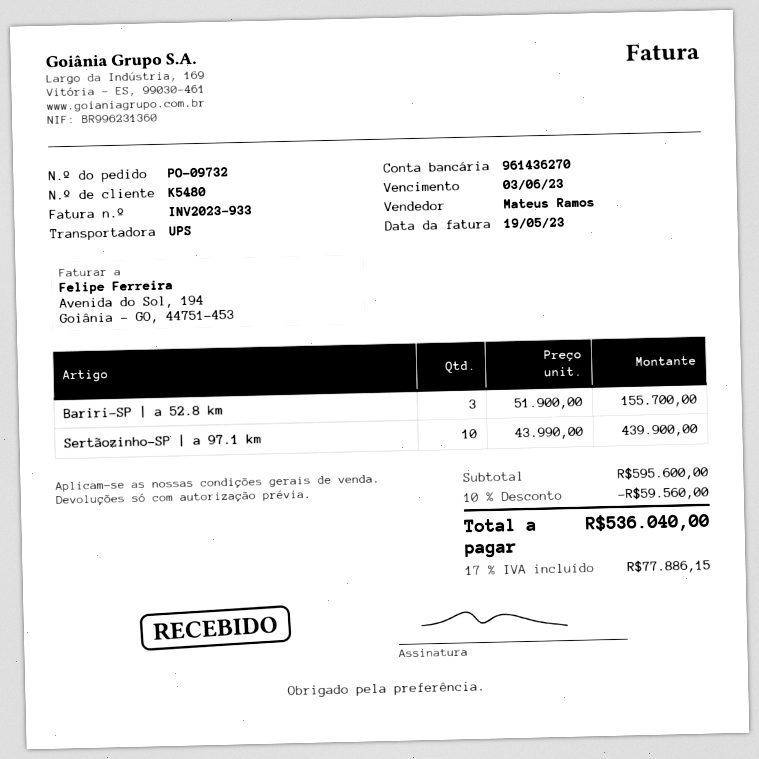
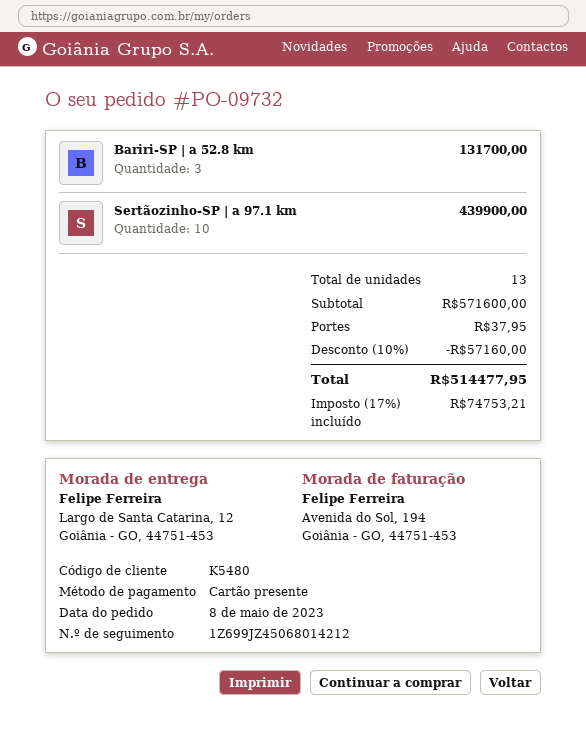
Bariri-SP | a 52.8 km: 3 for 155700.00 -> 3 for 131700.00
subtotal: 595600.00 -> 571600.00
discount: 10% = 59560.00 -> 10% = 57160.00
shipping: none -> 37.95
tax: 17% = 77886.15 -> 17% = 74753.21
total: 536040.00 -> 514477.95

